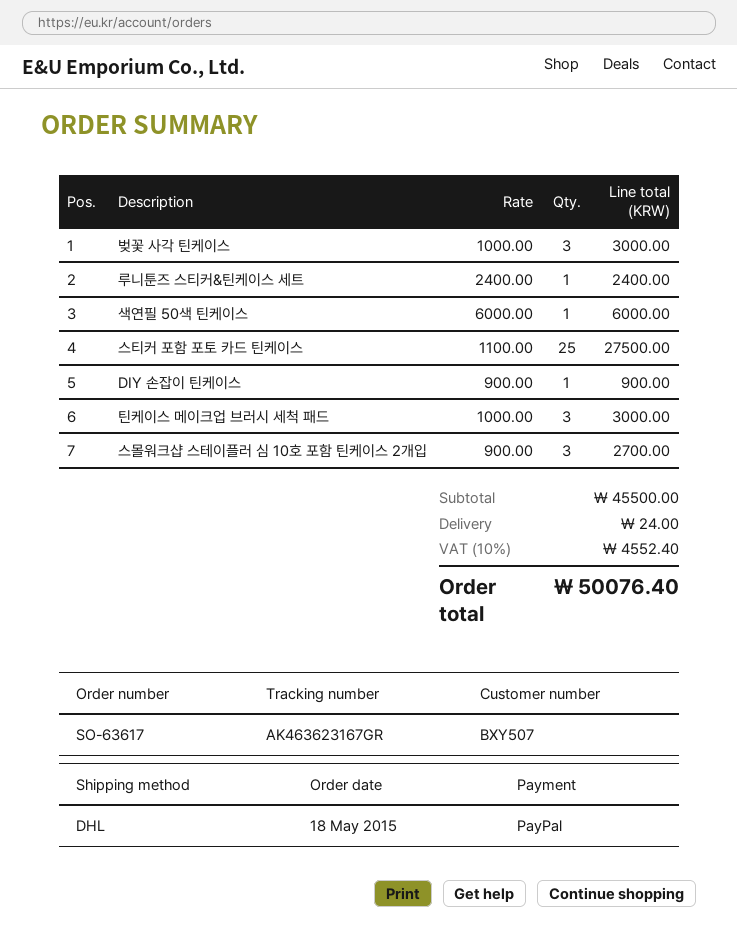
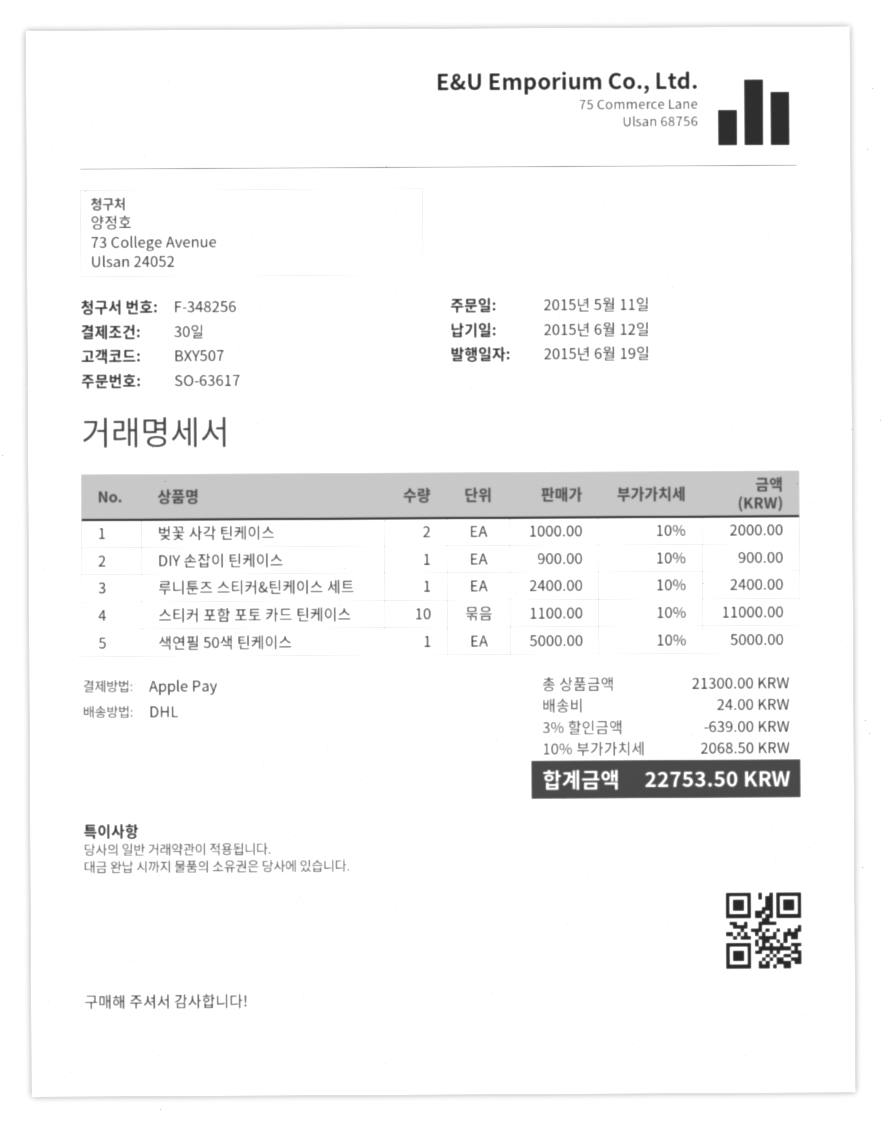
order date: 2015-05-18 -> 2015-05-11
payment method: PayPal -> Apple Pay
벚꽃 사각 틴케이스: 3 x 1000.00 = 3000.00 -> 2 x 1000.00 = 2000.00
색연필 50색 틴케이스: 1 x 6000.00 = 6000.00 -> 1 x 5000.00 = 5000.00
스티커 포함 포토 카드 틴케이스: 25 x 1100.00 = 27500.00 -> 10 x 1100.00 = 11000.00
틴케이스 메이크업 브러시 세척 패드: 3 x 1000.00 = 3000.00 -> none
스몰워크샵 스테이플러 심 10호 포함 틴케이스 2개입: 3 x 900.00 = 2700.00 -> none
subtotal: 45500.00 -> 21300.00
discount: none -> 3% = 639.00
tax: 10% = 4552.40 -> 10% = 2068.50
total: 50076.40 -> 22753.50

